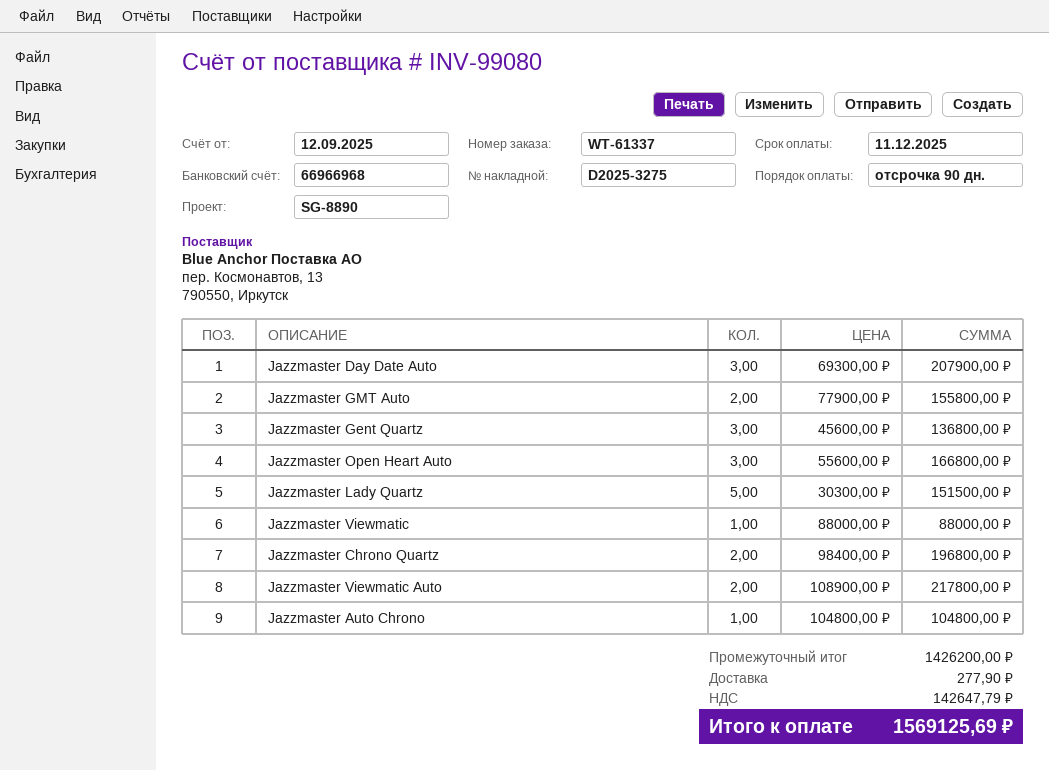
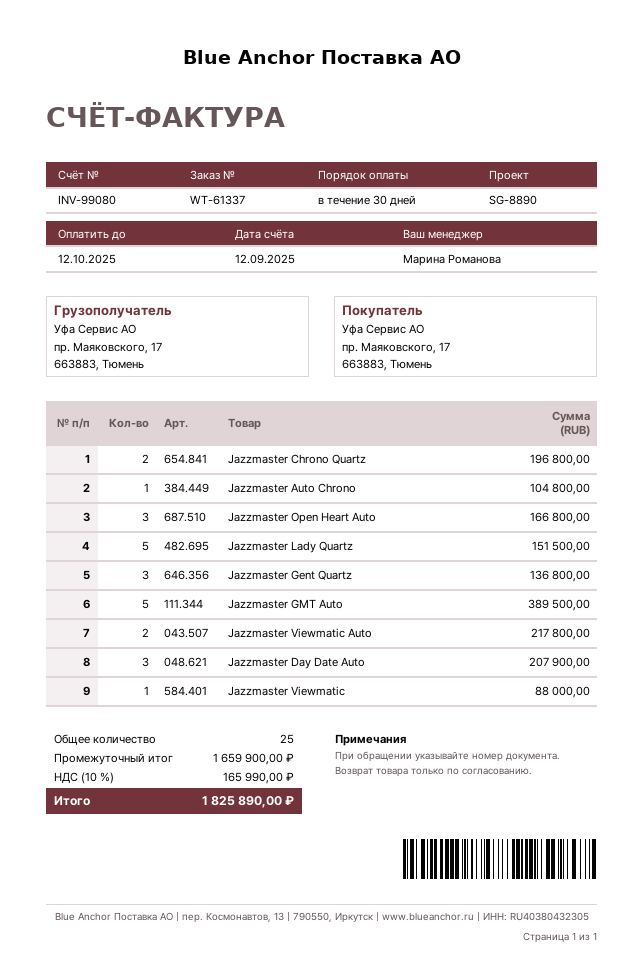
payment terms: 90 days -> 30 days
due date: 2025-12-11 -> 2025-10-12
Jazzmaster GMT Auto: 2 for 155800.00 -> 5 for 389500.00
subtotal: 1426200.00 -> 1659900.00
shipping: 277.90 -> none
tax: 142647.79 -> 165990.00
total: 1569125.69 -> 1825890.00

